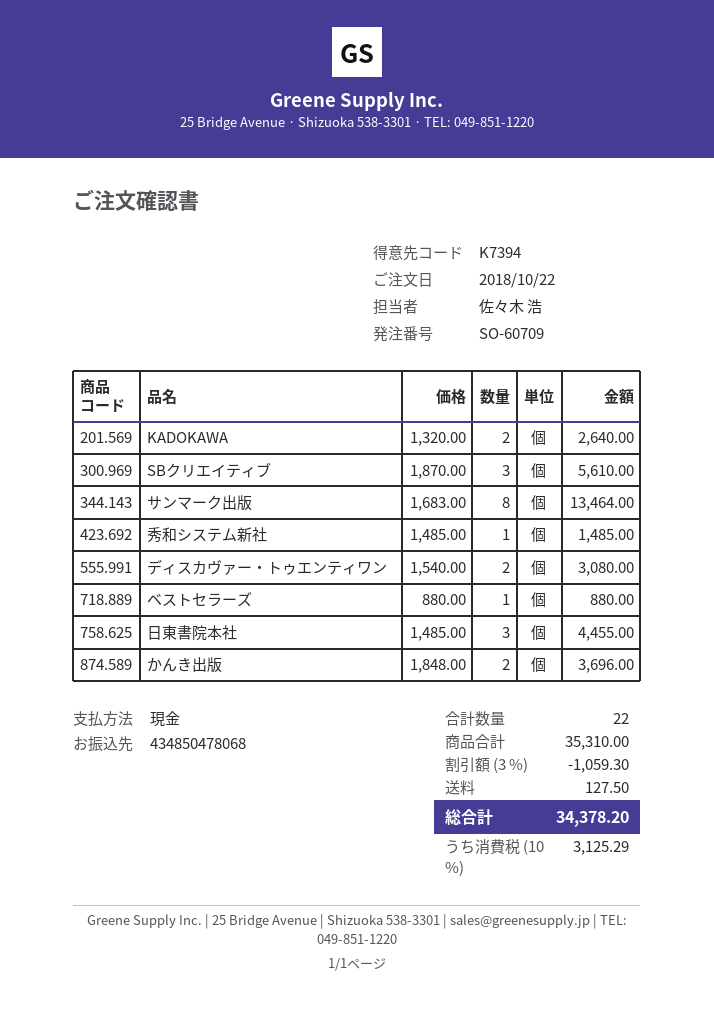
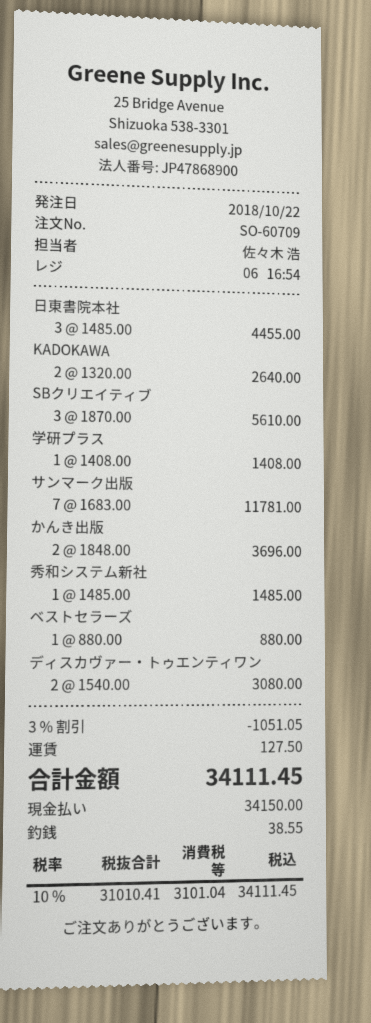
サンマーク出版: 8 x 1683.00 = 13464.00 -> 7 x 1683.00 = 11781.00
学研プラス: none -> 1 x 1408.00 = 1408.00
discount: 3% = 1059.30 -> 3% = 1051.05
tax: 10% = 3125.29 -> 10% = 3101.04
total: 34378.20 -> 34111.45

